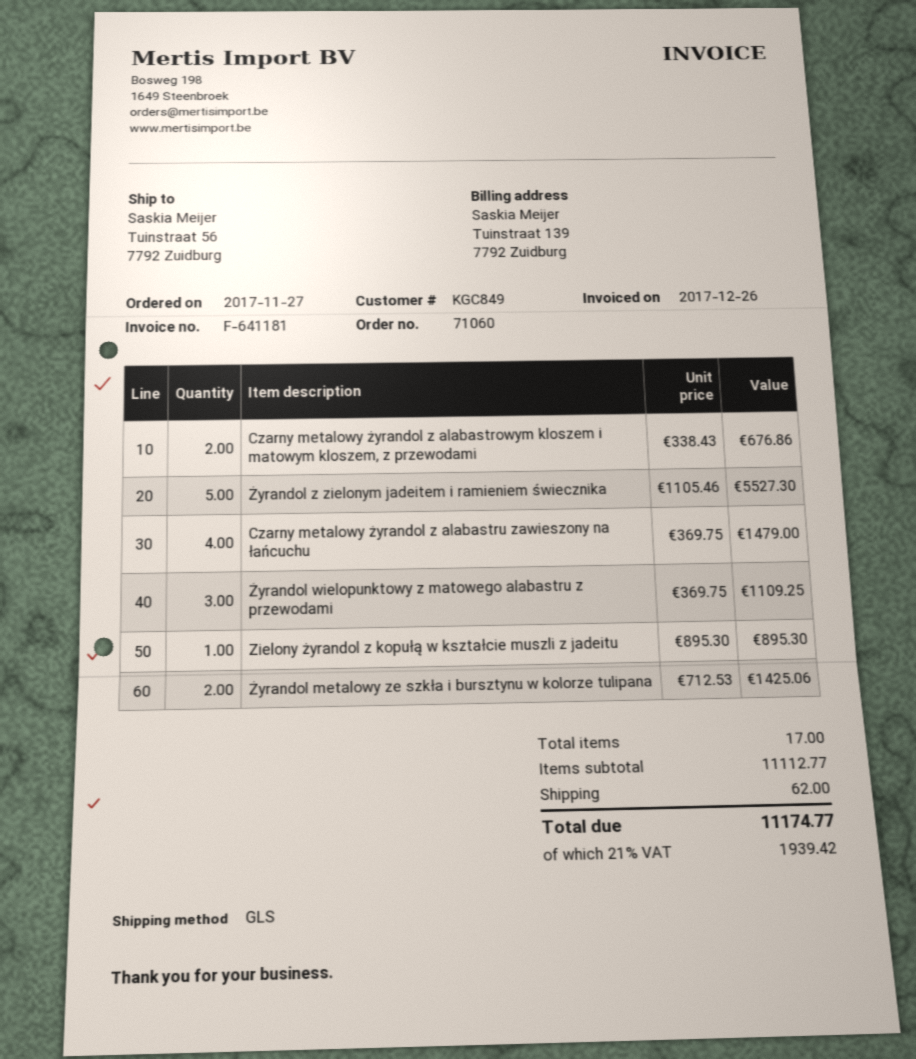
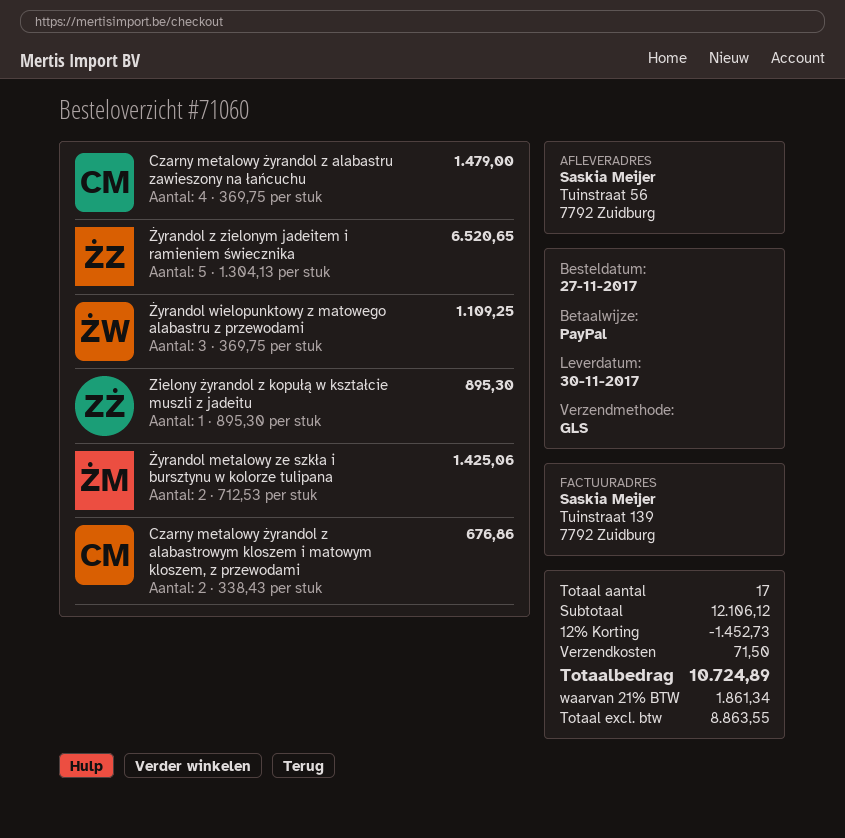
Żyrandol z zielonym jadeitem i ramieniem świecznika: 5 x 1105.46 = 5527.30 -> 5 x 1304.13 = 6520.65
subtotal: 11112.77 -> 12106.12
discount: none -> 12% = 1452.73
shipping: 62.00 -> 71.50
tax: 21% = 1939.42 -> 21% = 1861.34
total: 11174.77 -> 10724.89

